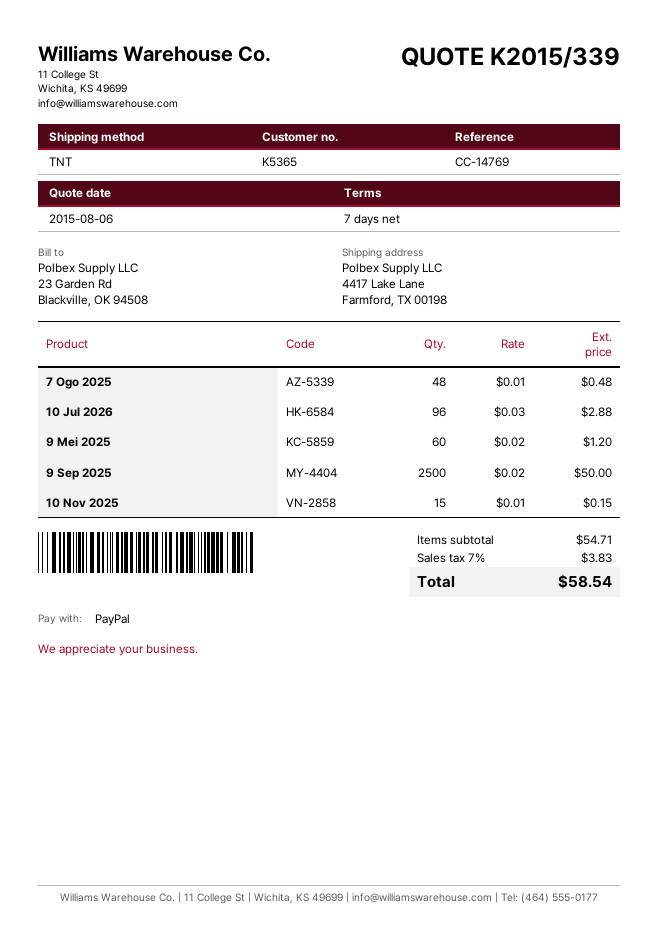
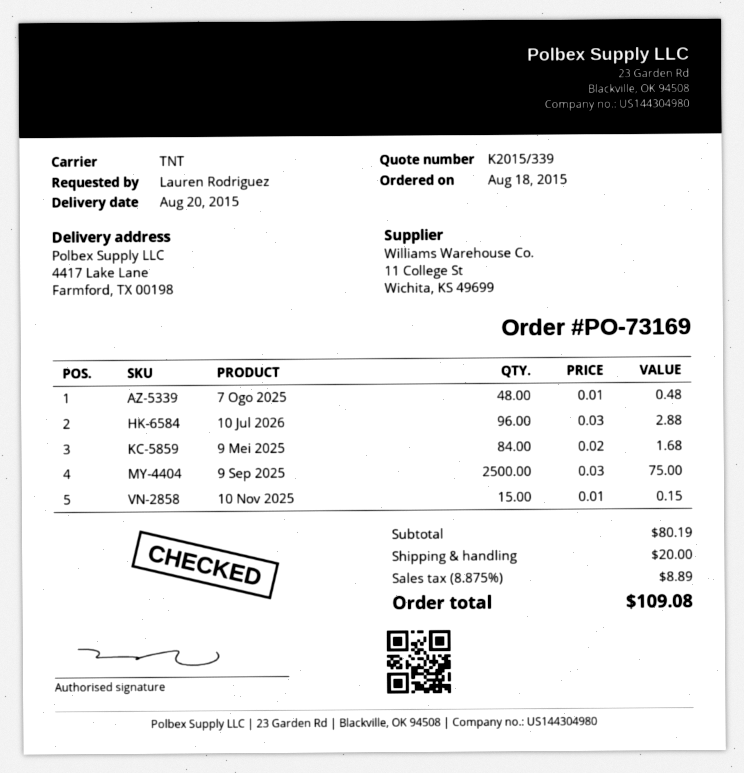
9 Mei 2025: 60 x 0.02 = 1.20 -> 84 x 0.02 = 1.68
9 Sep 2025: 2500 x 0.02 = 50.00 -> 2500 x 0.03 = 75.00
subtotal: 54.71 -> 80.19
shipping: none -> 20.00
tax: 7% = 3.83 -> 8.875% = 8.89
total: 58.54 -> 109.08

